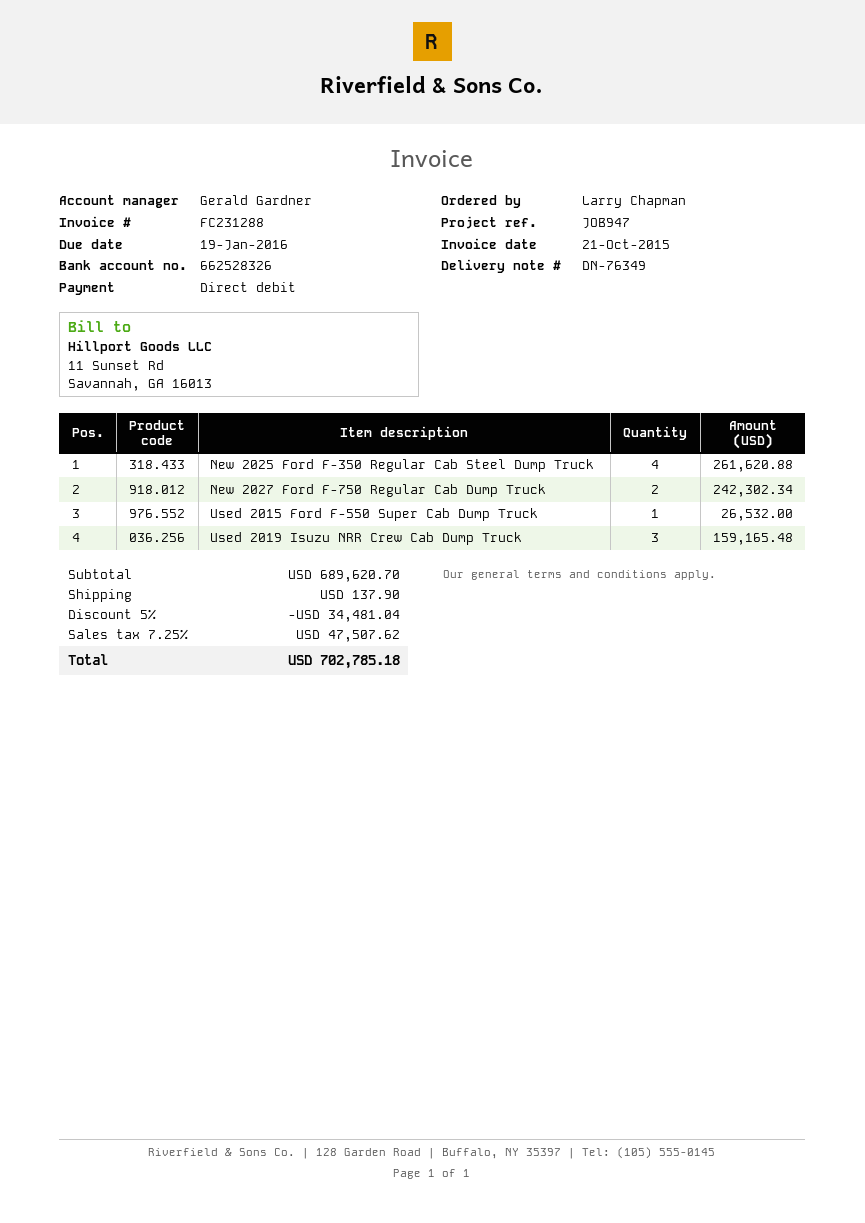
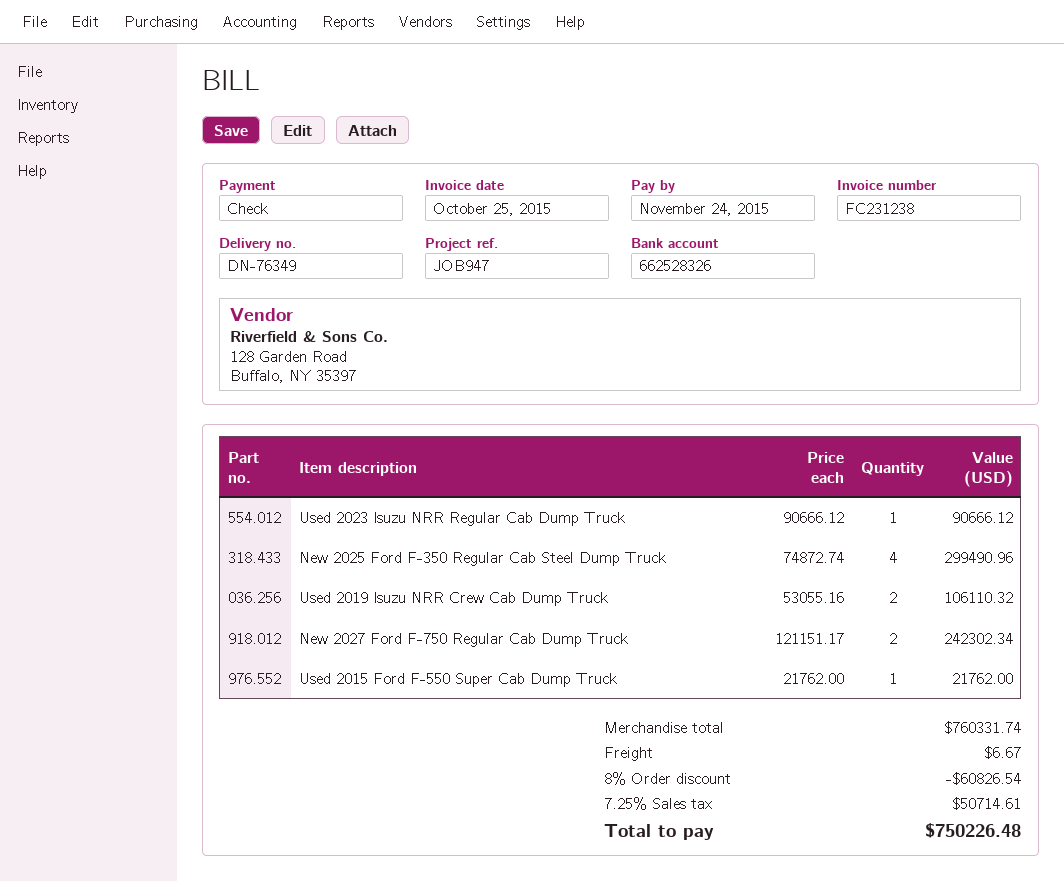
invoice number: FC231288 -> FC231238
invoice date: 2015-10-21 -> 2015-10-25
due date: 2016-01-19 -> 2015-11-24
payment method: direct debit -> cheque
New 2025 Ford F-350 Regular Cab Steel Dump Truck: 4 for 261620.88 -> 4 for 299490.96
Used 2015 Ford F-550 Super Cab Dump Truck: 1 for 26532.00 -> 1 for 21762.00
Used 2019 Isuzu NRR Crew Cab Dump Truck: 3 for 159165.48 -> 2 for 106110.32
Used 2023 Isuzu NRR Regular Cab Dump Truck: none -> 1 for 90666.12
subtotal: 689620.70 -> 760331.74
discount: 5% = 34481.04 -> 8% = 60826.54
shipping: 137.90 -> 6.67
tax: 7.25% = 47507.62 -> 7.25% = 50714.61
total: 702785.18 -> 750226.48

